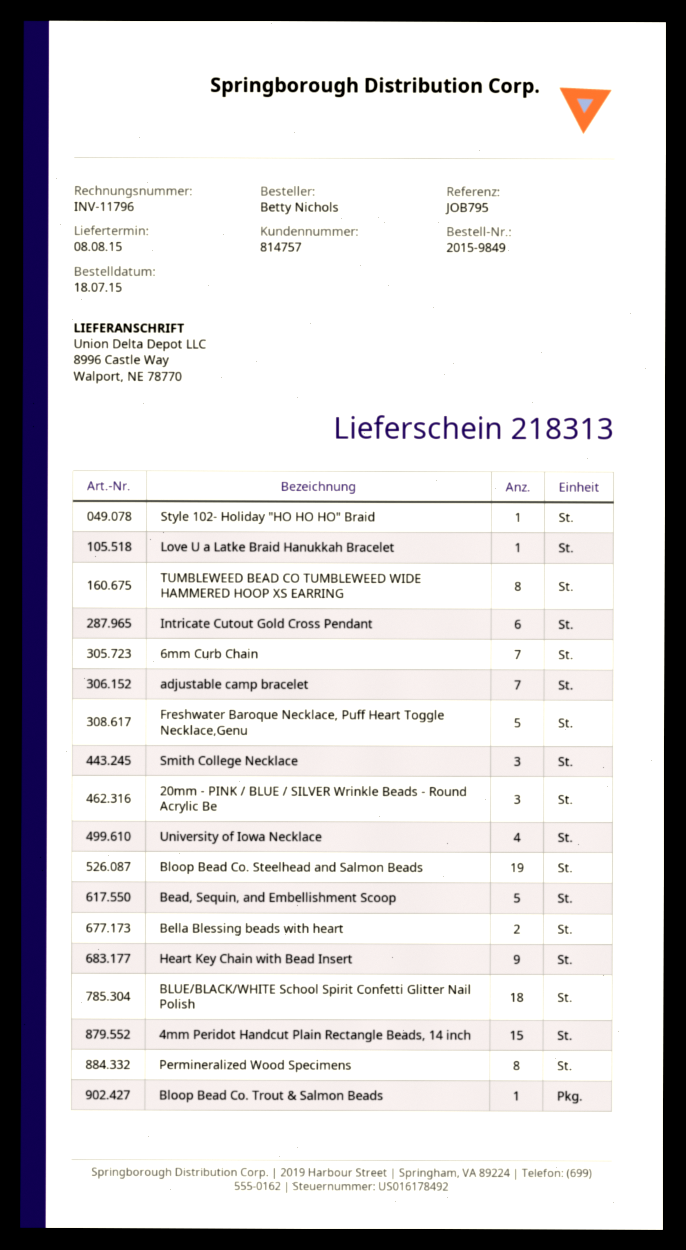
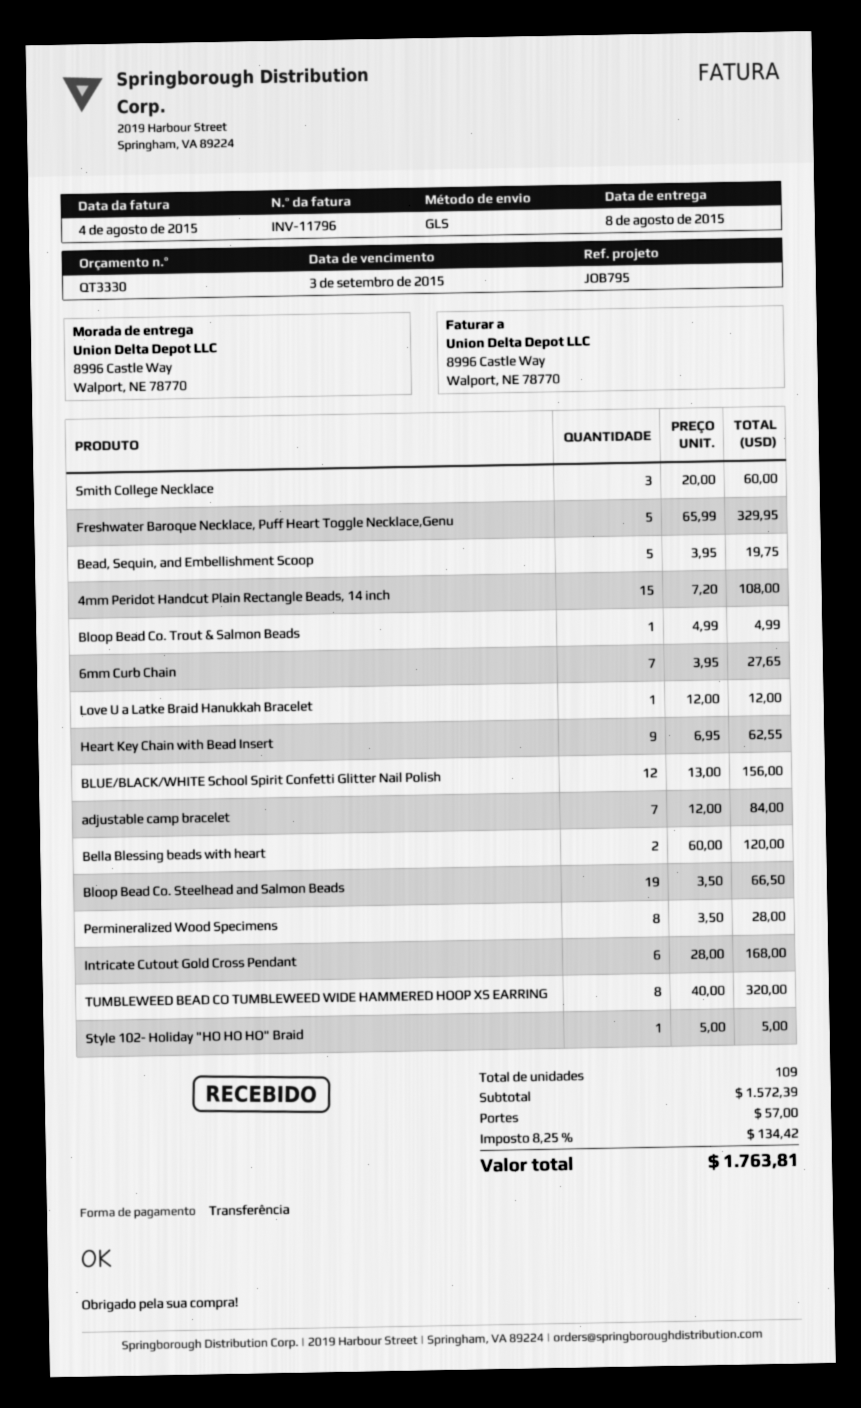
20mm - PINK / BLUE / SILVER Wrinkle Beads - Round Acrylic Be: 3 -> none
University of Iowa Necklace: 4 -> none
BLUE/BLACK/WHITE School Spirit Confetti Glitter Nail Polish: 18 -> 12

